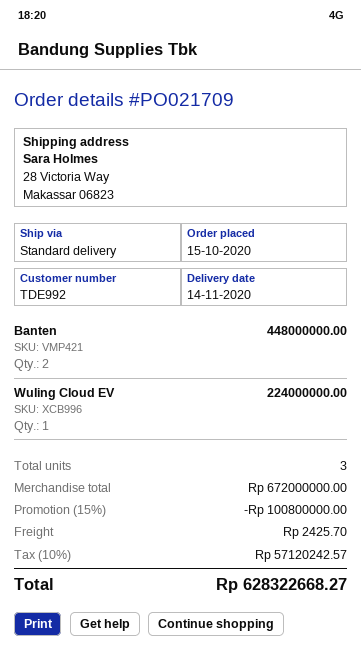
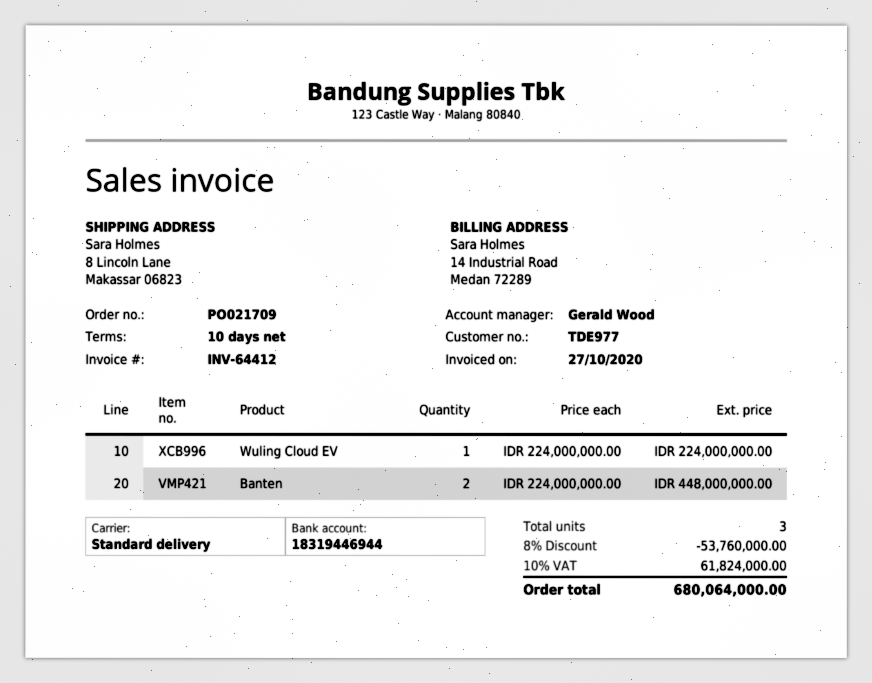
customer number: TDE992 -> TDE977
ship to: 28 Victoria Way, Makassar 06823 -> 8 Lincoln Lane, Makassar 06823
discount: 15% = 100800000.00 -> 8% = 53760000.00
shipping: 2425.70 -> none
tax: 10% = 57120242.57 -> 10% = 61824000.00
total: 628322668.27 -> 680064000.00

